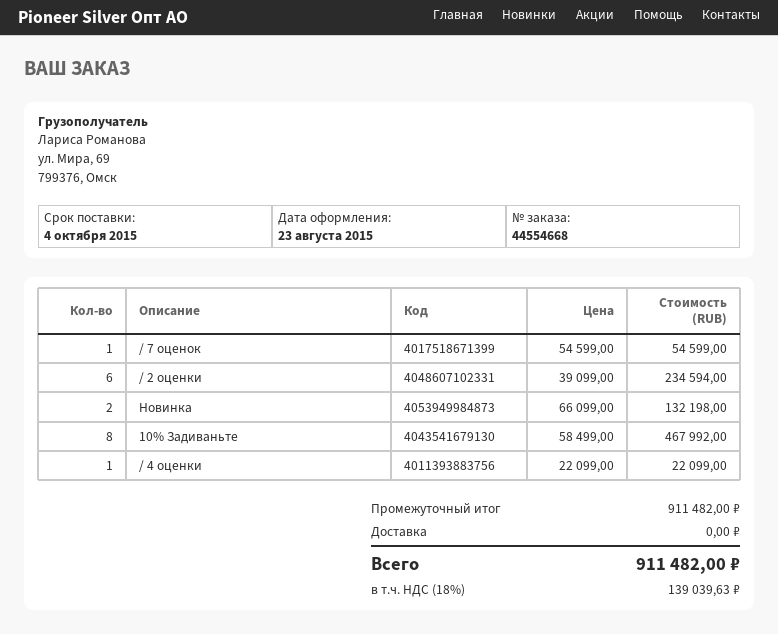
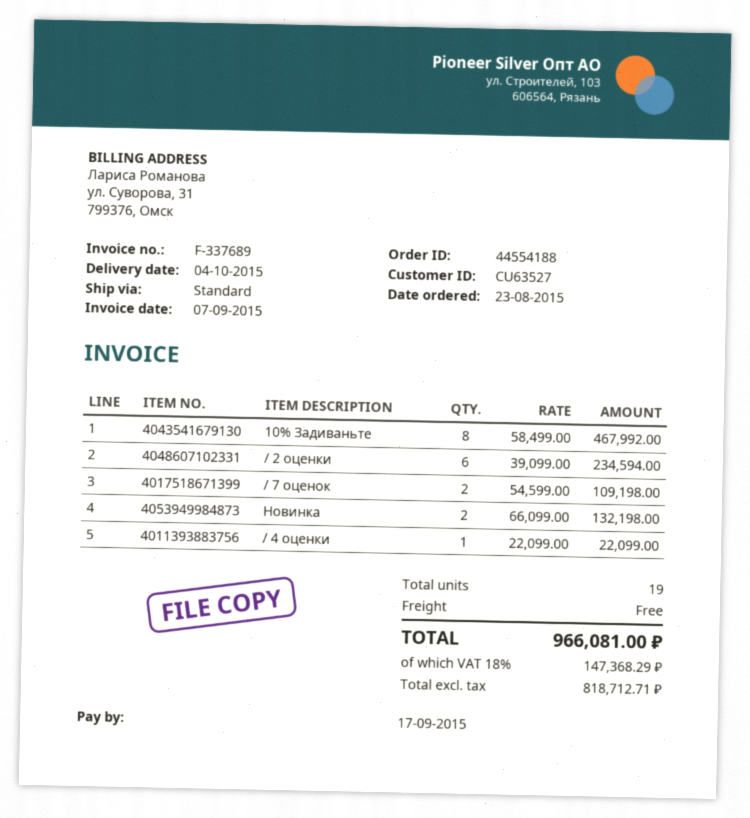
order number: 44554668 -> 44554188
/ 7 оценок: 1 x 54599.00 = 54599.00 -> 2 x 54599.00 = 109198.00
tax: 18% = 139039.63 -> 18% = 147368.29
total: 911482.00 -> 966081.00

